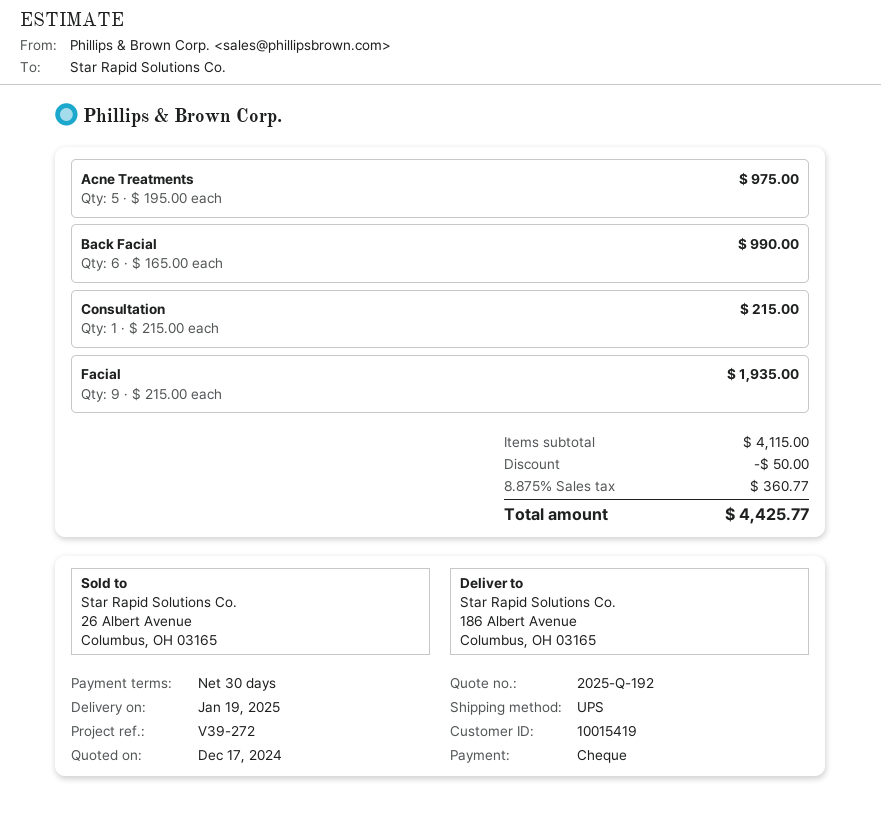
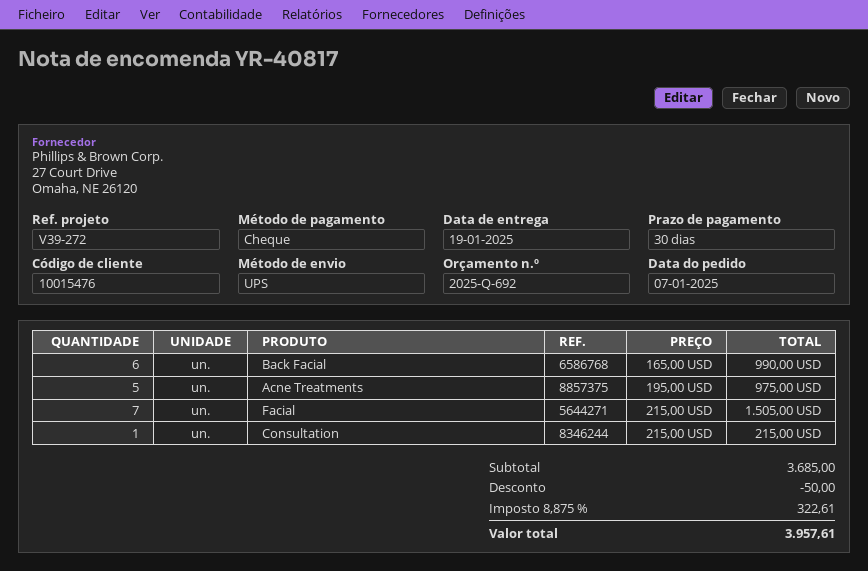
quote number: 2025-Q-192 -> 2025-Q-692
customer number: 10015419 -> 10015476
Facial: 9 x 215.00 = 1935.00 -> 7 x 215.00 = 1505.00
subtotal: 4115.00 -> 3685.00
tax: 8.875% = 360.77 -> 8.875% = 322.61
total: 4425.77 -> 3957.61

